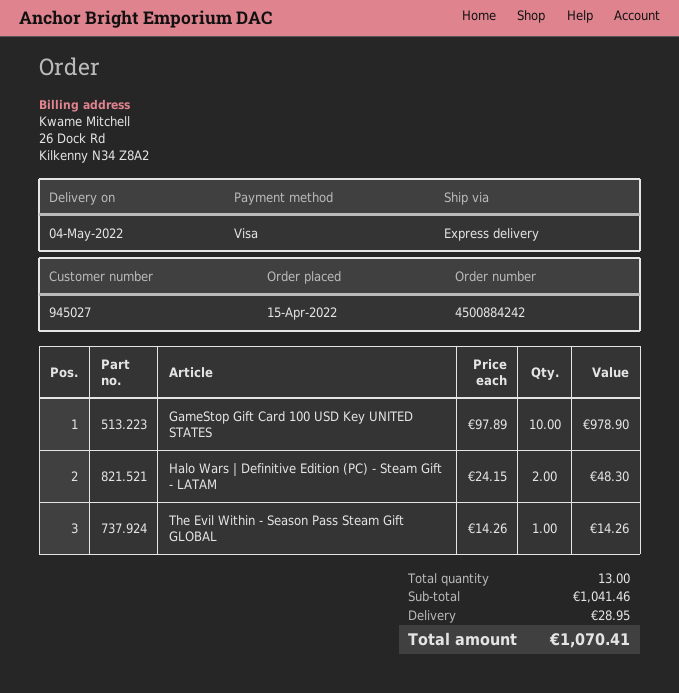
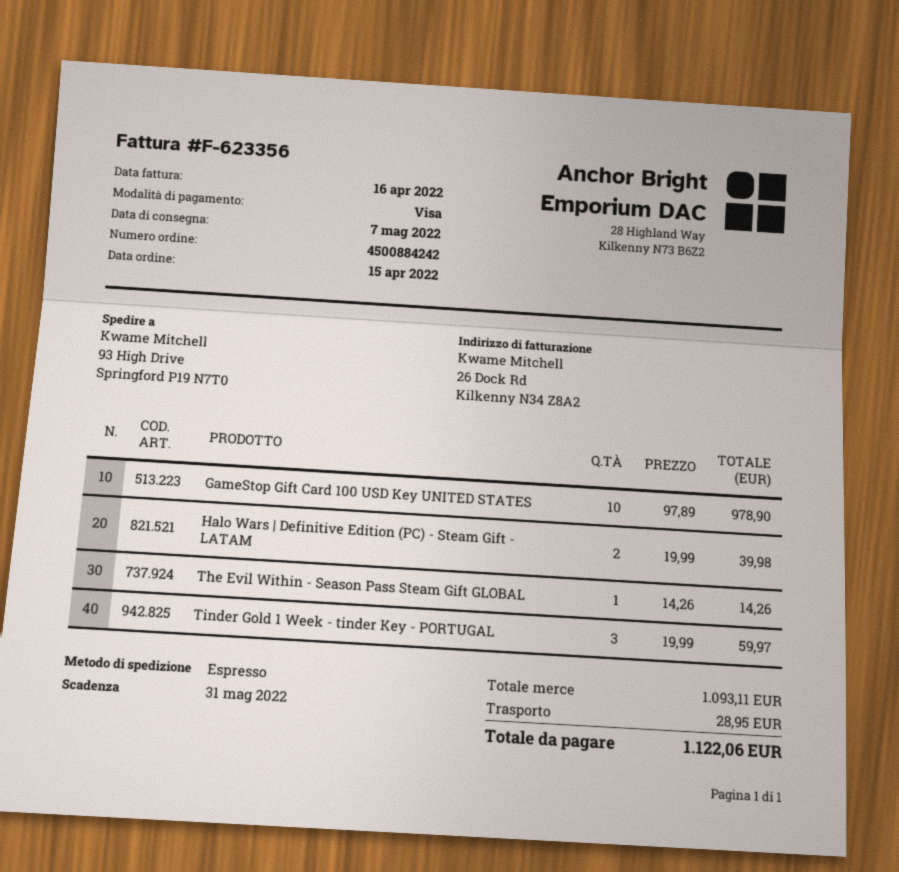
delivery date: 2022-05-04 -> 2022-05-07
Halo Wars | Definitive Edition (PC) - Steam Gift - LATAM: 2 x 24.15 = 48.30 -> 2 x 19.99 = 39.98
Tinder Gold 1 Week - tinder Key - PORTUGAL: none -> 3 x 19.99 = 59.97
subtotal: 1041.46 -> 1093.11
total: 1070.41 -> 1122.06

